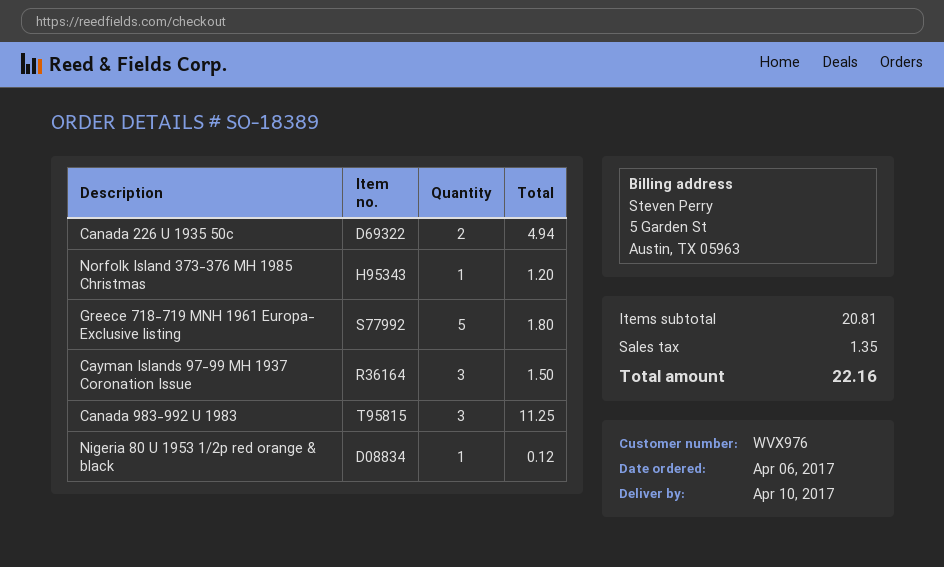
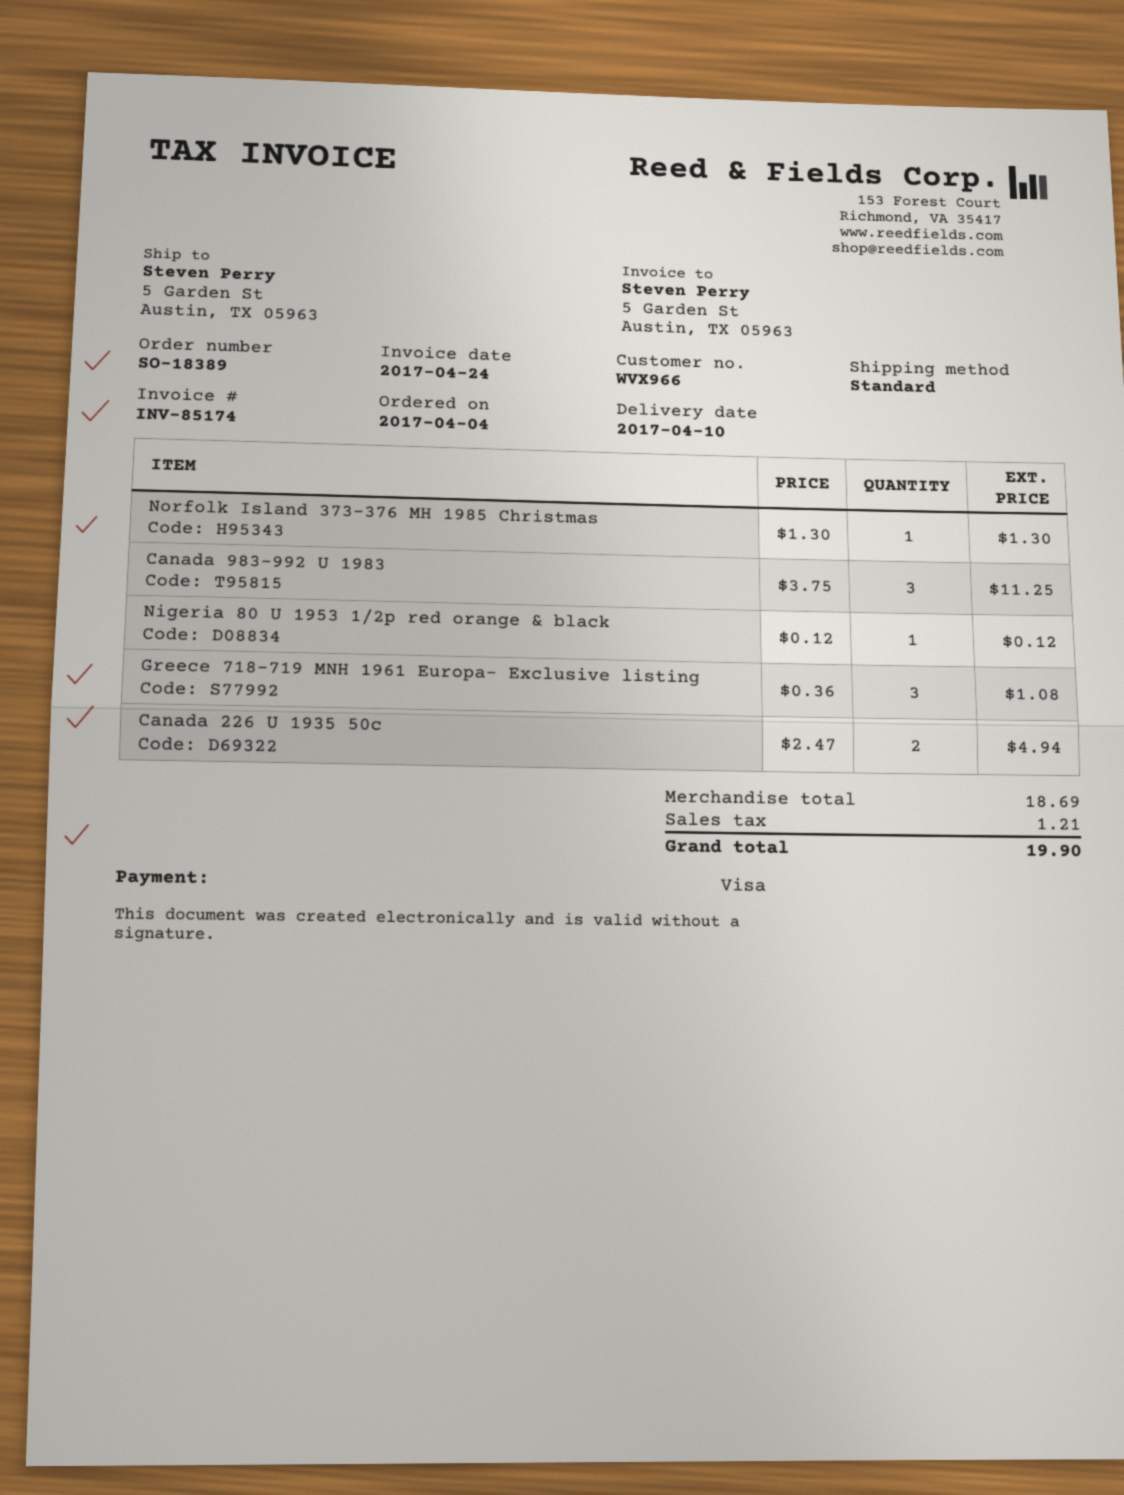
order date: 2017-04-06 -> 2017-04-04
customer number: WVX976 -> WVX966
Norfolk Island 373-376 MH 1985 Christmas: 1 for 1.20 -> 1 for 1.30
Greece 718-719 MNH 1961 Europa- Exclusive listing: 5 for 1.80 -> 3 for 1.08
Cayman Islands 97-99 MH 1937 Coronation Issue: 3 for 1.50 -> none
subtotal: 20.81 -> 18.69
tax: 1.35 -> 1.21
total: 22.16 -> 19.90

